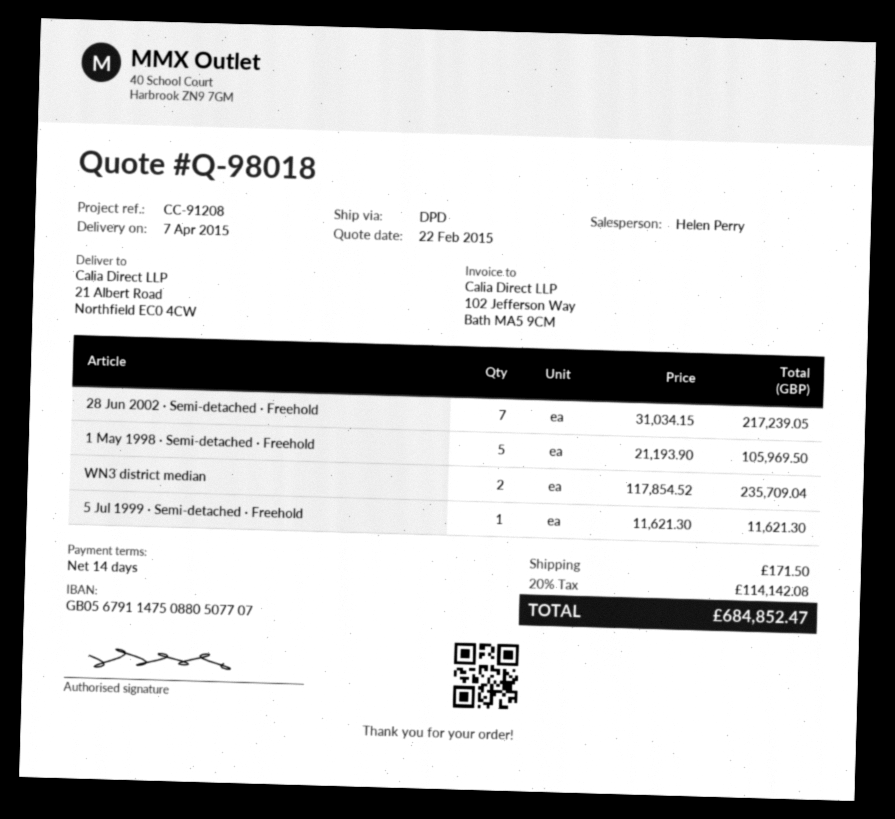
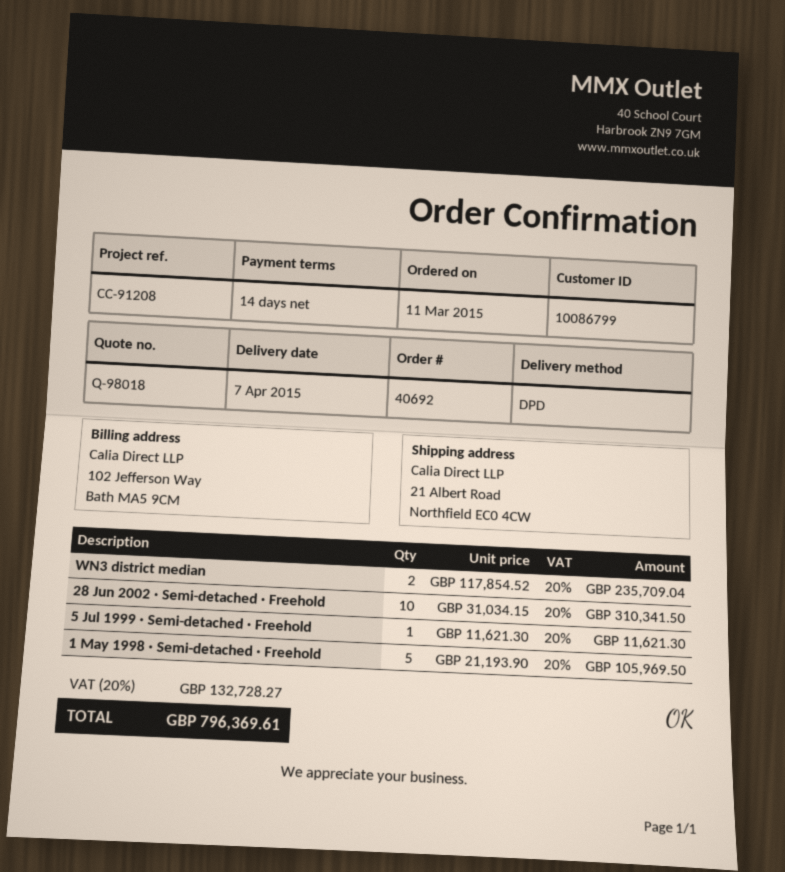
28 Jun 2002 · Semi-detached · Freehold: 7 x 31034.15 = 217239.05 -> 10 x 31034.15 = 310341.50
shipping: 171.50 -> none
tax: 20% = 114142.08 -> 20% = 132728.27
total: 684852.47 -> 796369.61

